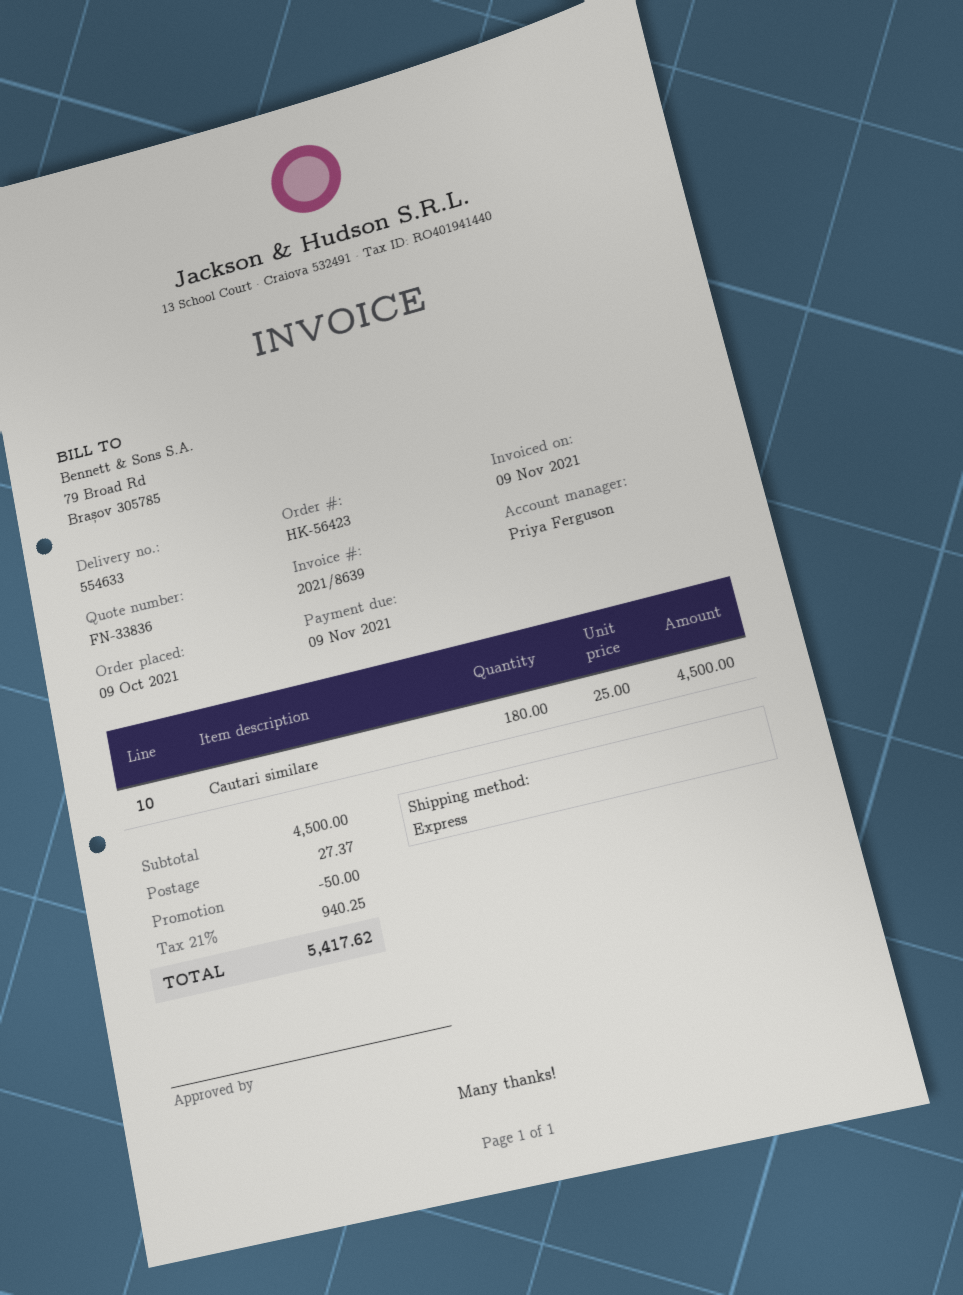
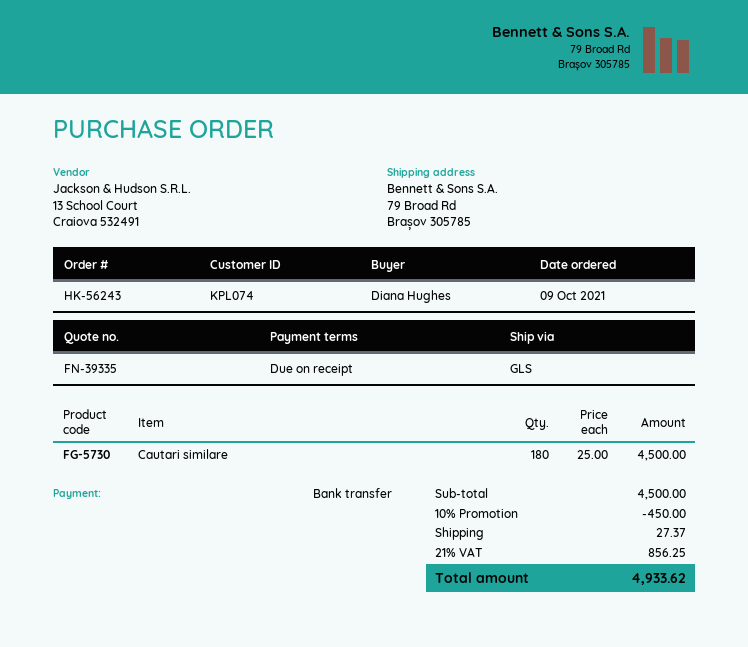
quote number: FN-33836 -> FN-39335
order number: HK-56423 -> HK-56243
shipping method: express -> GLS
discount: 50.00 -> 450.00
tax: 21% = 940.25 -> 21% = 856.25
total: 5417.62 -> 4933.62

